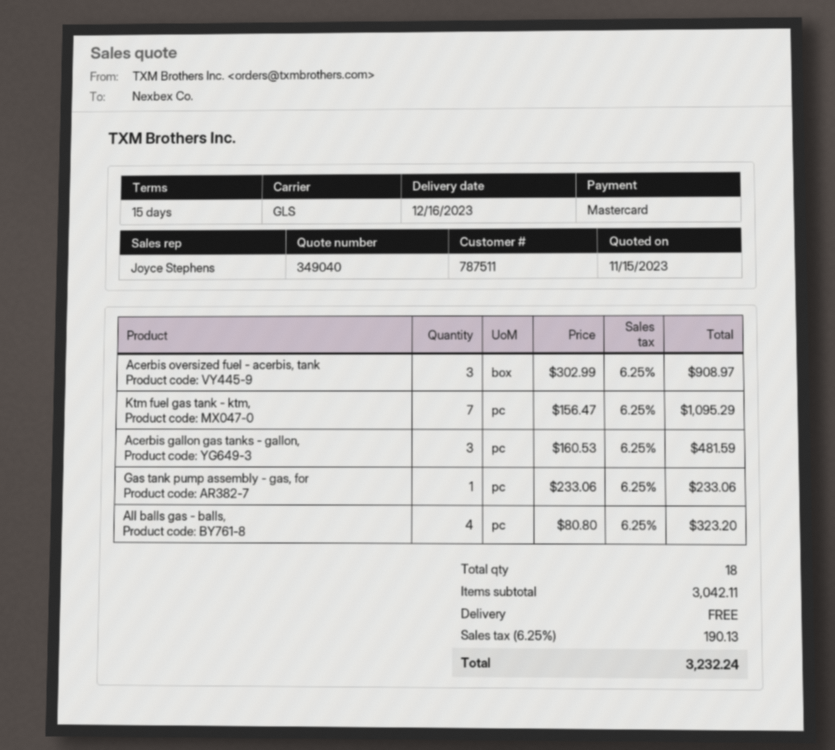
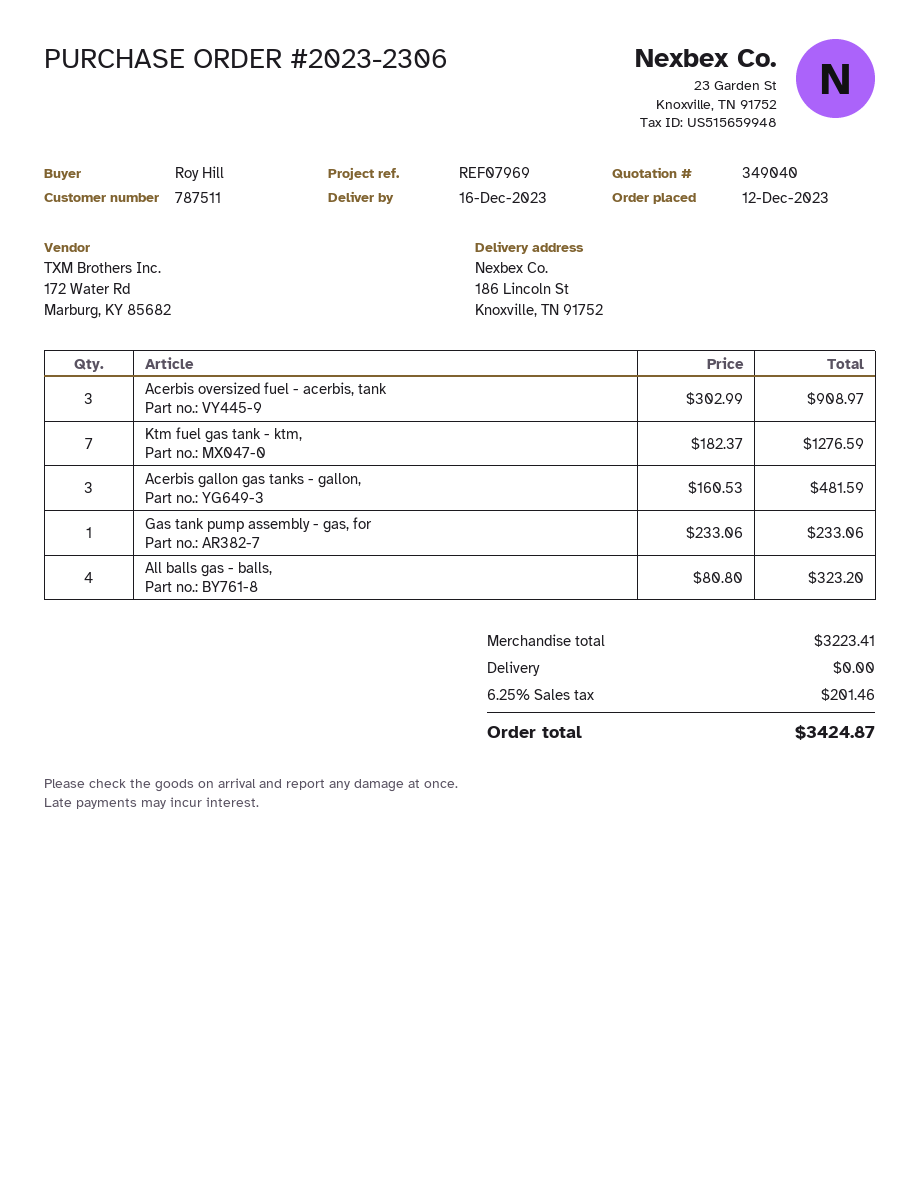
Ktm fuel gas tank - ktm,: 7 x 156.47 = 1095.29 -> 7 x 182.37 = 1276.59
subtotal: 3042.11 -> 3223.41
tax: 6.25% = 190.13 -> 6.25% = 201.46
total: 3232.24 -> 3424.87

